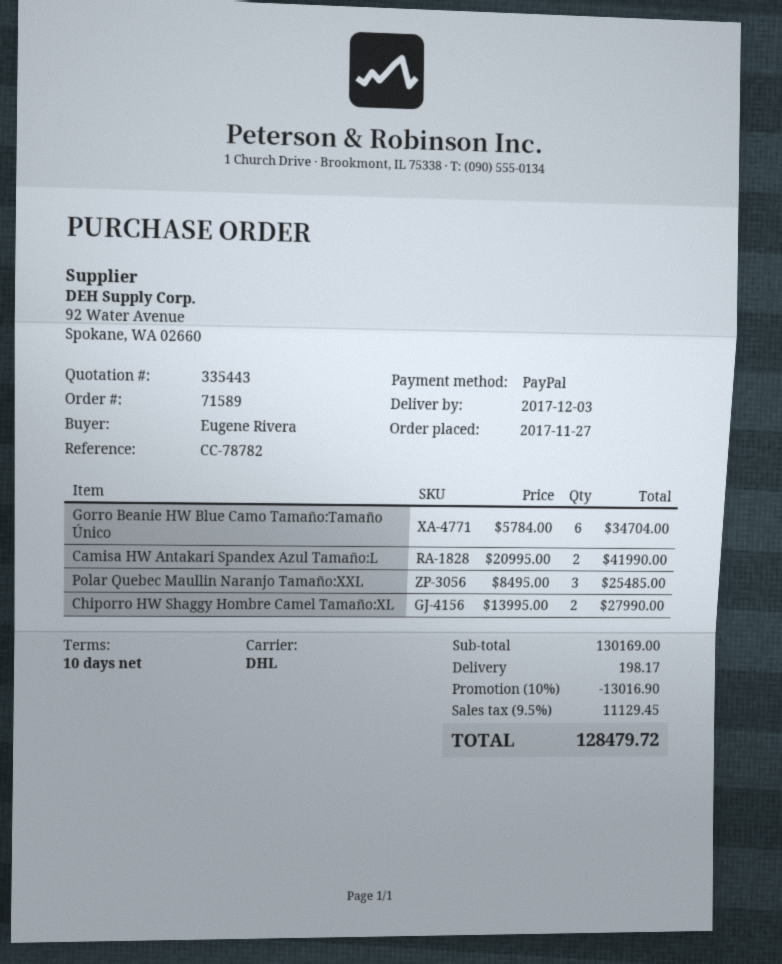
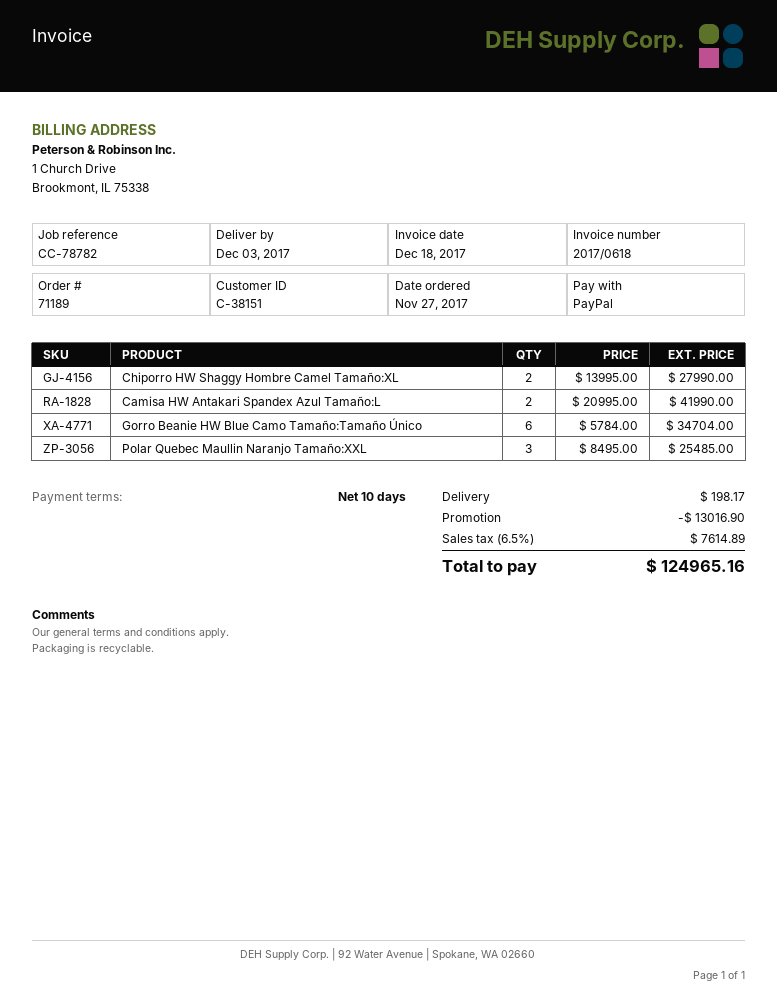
order number: 71589 -> 71189
tax: 9.5% = 11129.45 -> 6.5% = 7614.89
total: 128479.72 -> 124965.16

